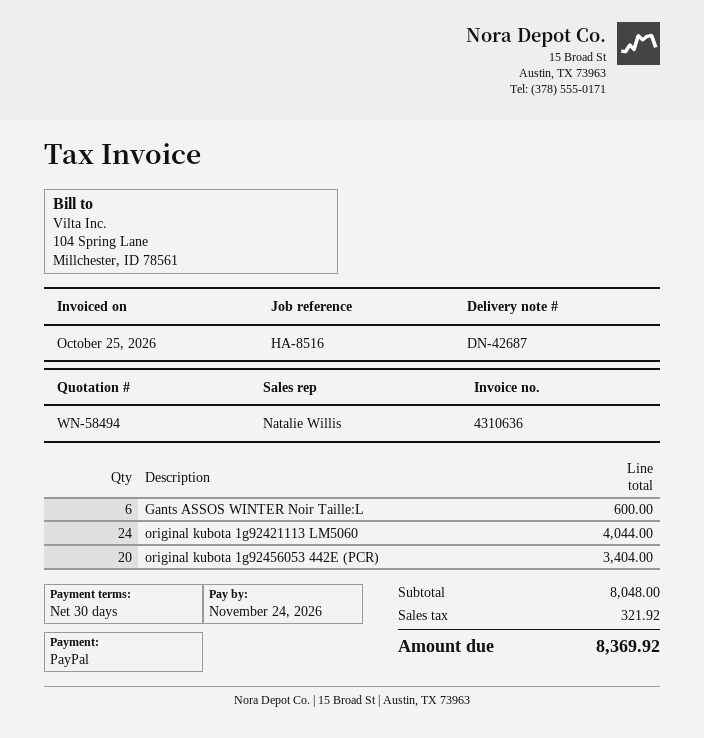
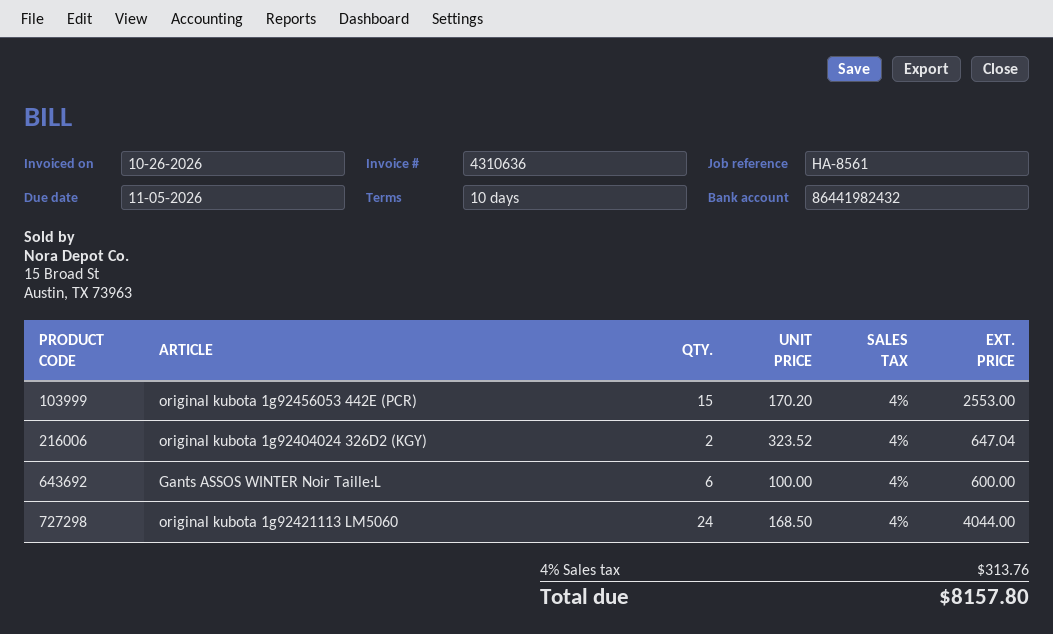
invoice date: 2026-10-25 -> 2026-10-26
payment terms: 30 days -> 10 days
due date: 2026-11-24 -> 2026-11-05
reference: HA-8516 -> HA-8561
original kubota 1g92456053 442E (PCR): 20 for 3404.00 -> 15 for 2553.00
original kubota 1g92404024 326D2 (KGY): none -> 2 for 647.04
tax: 321.92 -> 313.76
total: 8369.92 -> 8157.80

